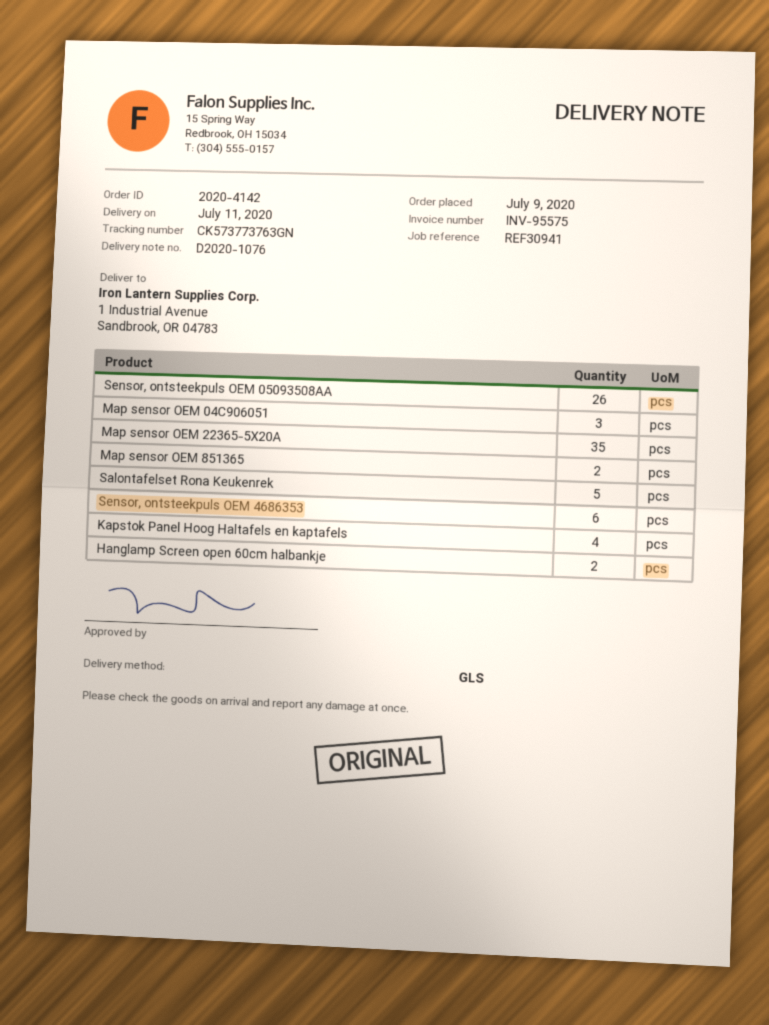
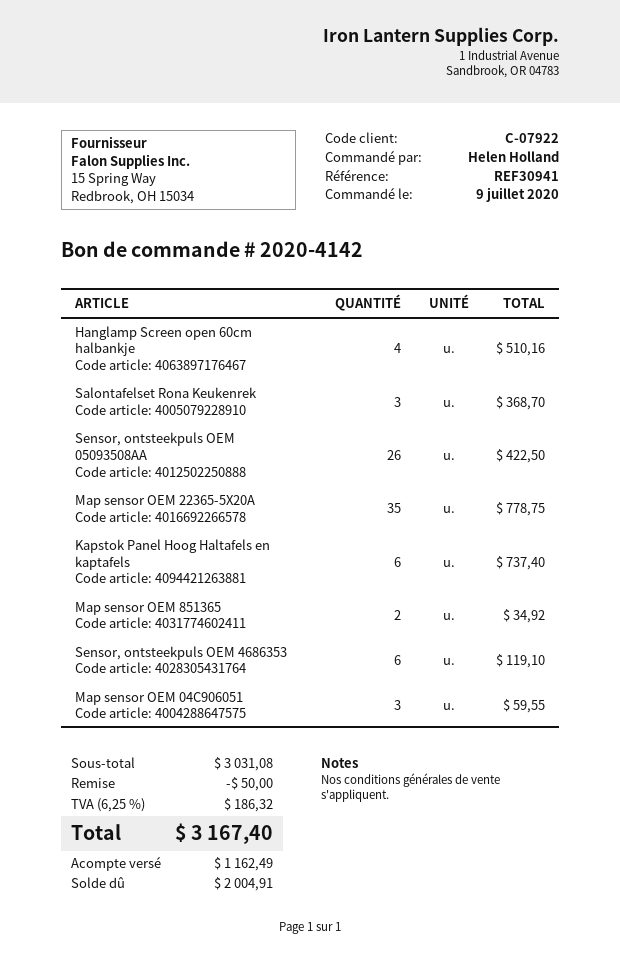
Salontafelset Rona Keukenrek: 5 -> 3
Kapstok Panel Hoog Haltafels en kaptafels: 4 -> 6
Hanglamp Screen open 60cm halbankje: 2 -> 4

